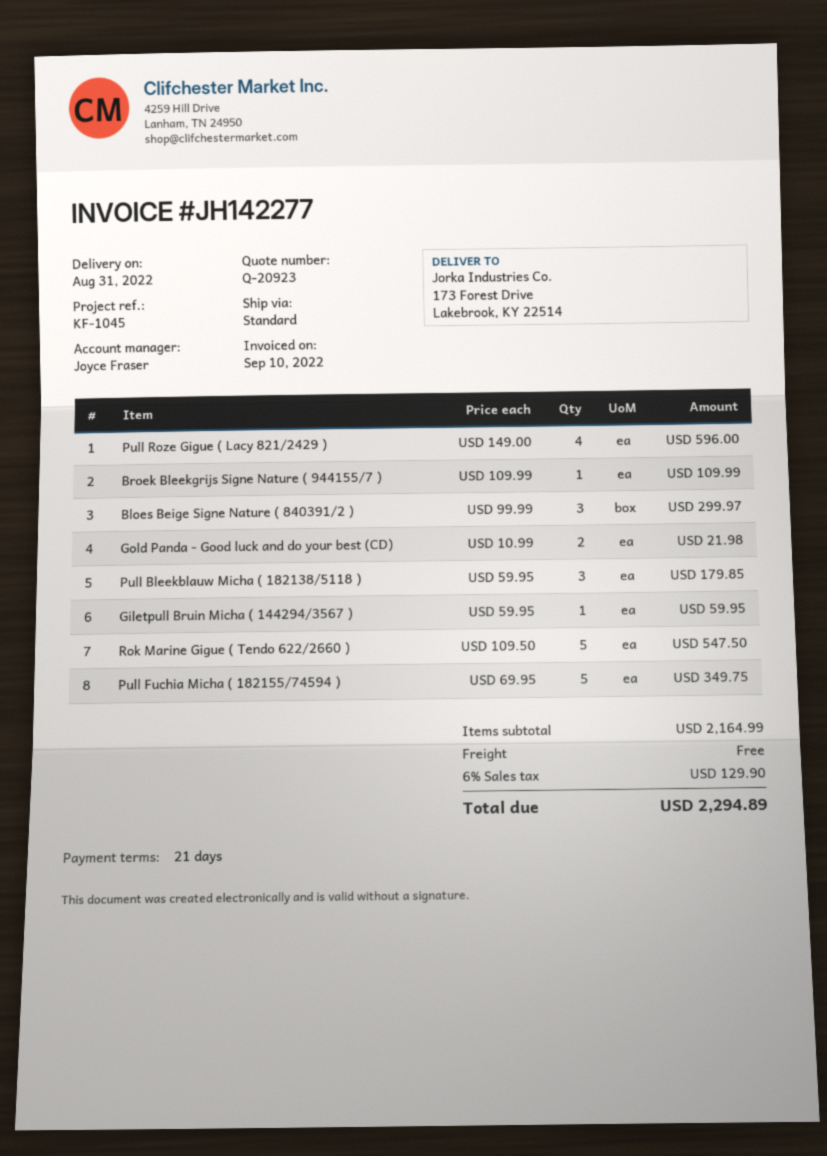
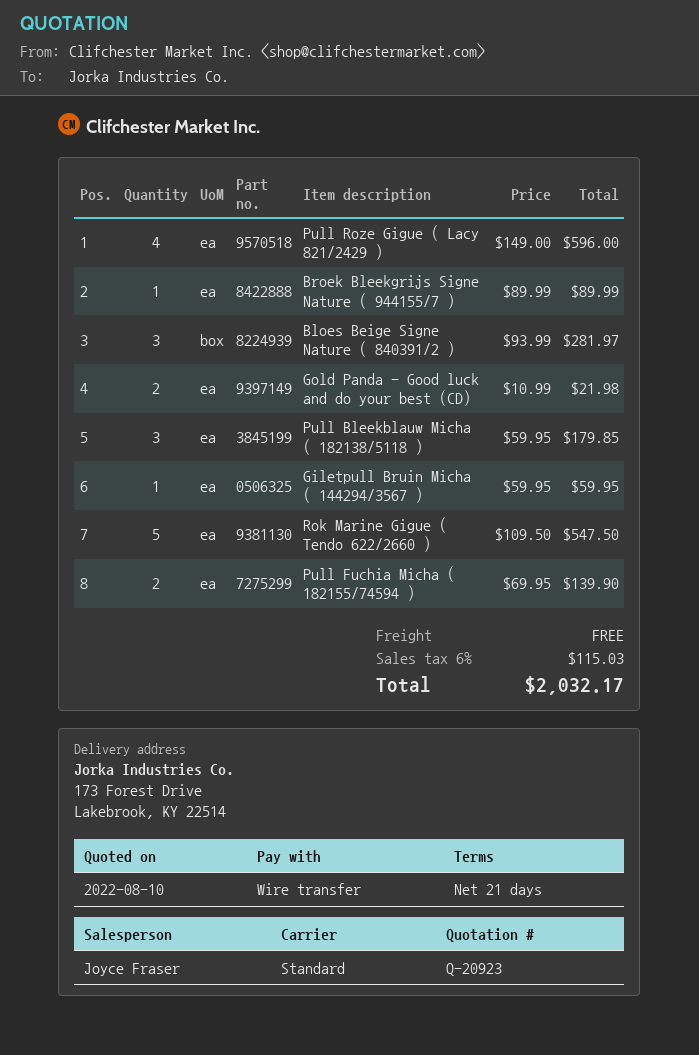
Broek Bleekgrijs Signe Nature ( 944155/7 ): 1 x 109.99 = 109.99 -> 1 x 89.99 = 89.99
Bloes Beige Signe Nature ( 840391/2 ): 3 x 99.99 = 299.97 -> 3 x 93.99 = 281.97
Pull Fuchia Micha ( 182155/74594 ): 5 x 69.95 = 349.75 -> 2 x 69.95 = 139.90
tax: 6% = 129.90 -> 6% = 115.03
total: 2294.89 -> 2032.17

